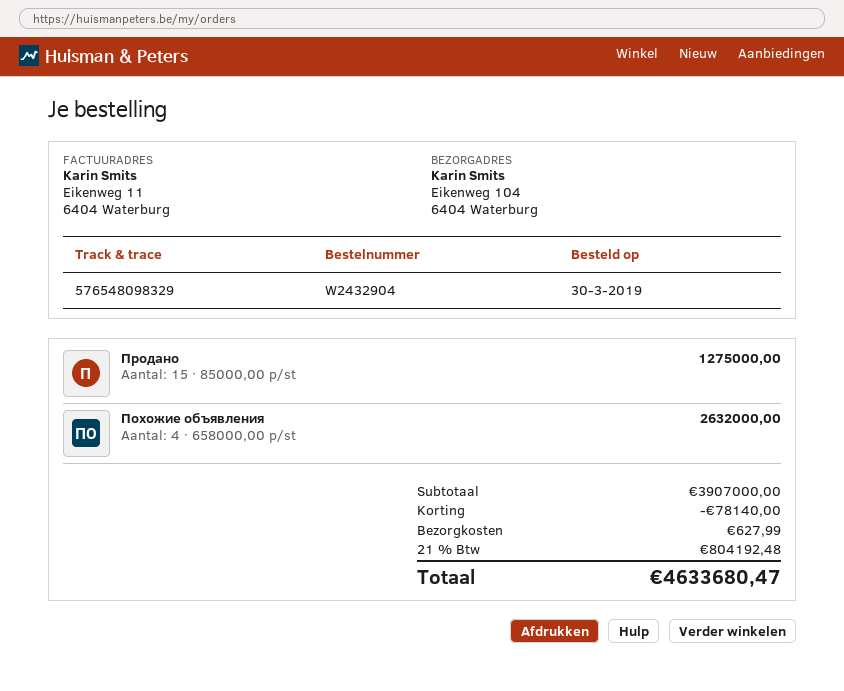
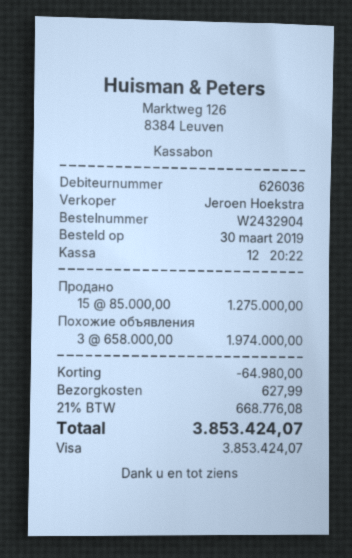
Похожие объявления: 4 x 658000.00 = 2632000.00 -> 3 x 658000.00 = 1974000.00
discount: 78140.00 -> 64980.00
tax: 21% = 804192.48 -> 21% = 668776.08
total: 4633680.47 -> 3853424.07

